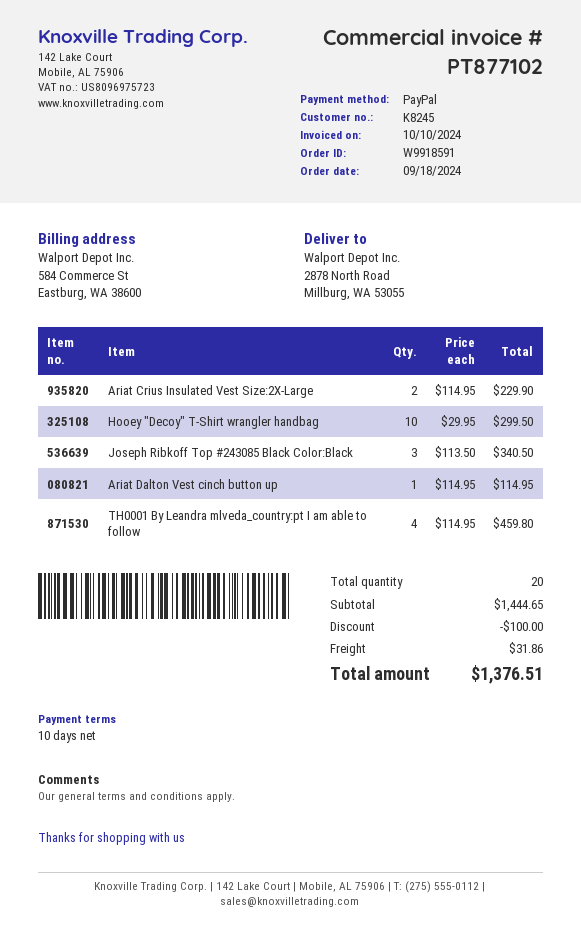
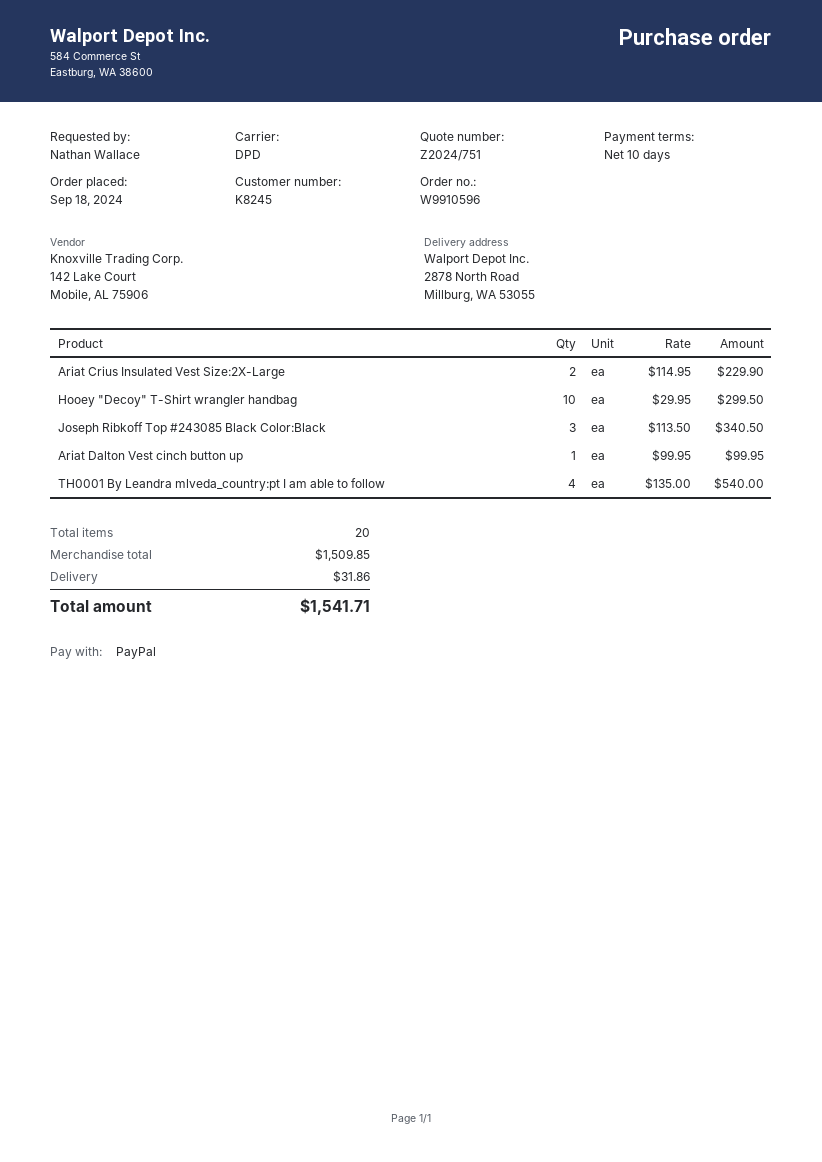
order number: W9918591 -> W9910596
Ariat Dalton Vest cinch button up: 1 x 114.95 = 114.95 -> 1 x 99.95 = 99.95
TH0001 By Leandra mlveda_country:pt I am able to follow: 4 x 114.95 = 459.80 -> 4 x 135.00 = 540.00
subtotal: 1444.65 -> 1509.85
discount: 100.00 -> none
total: 1376.51 -> 1541.71

